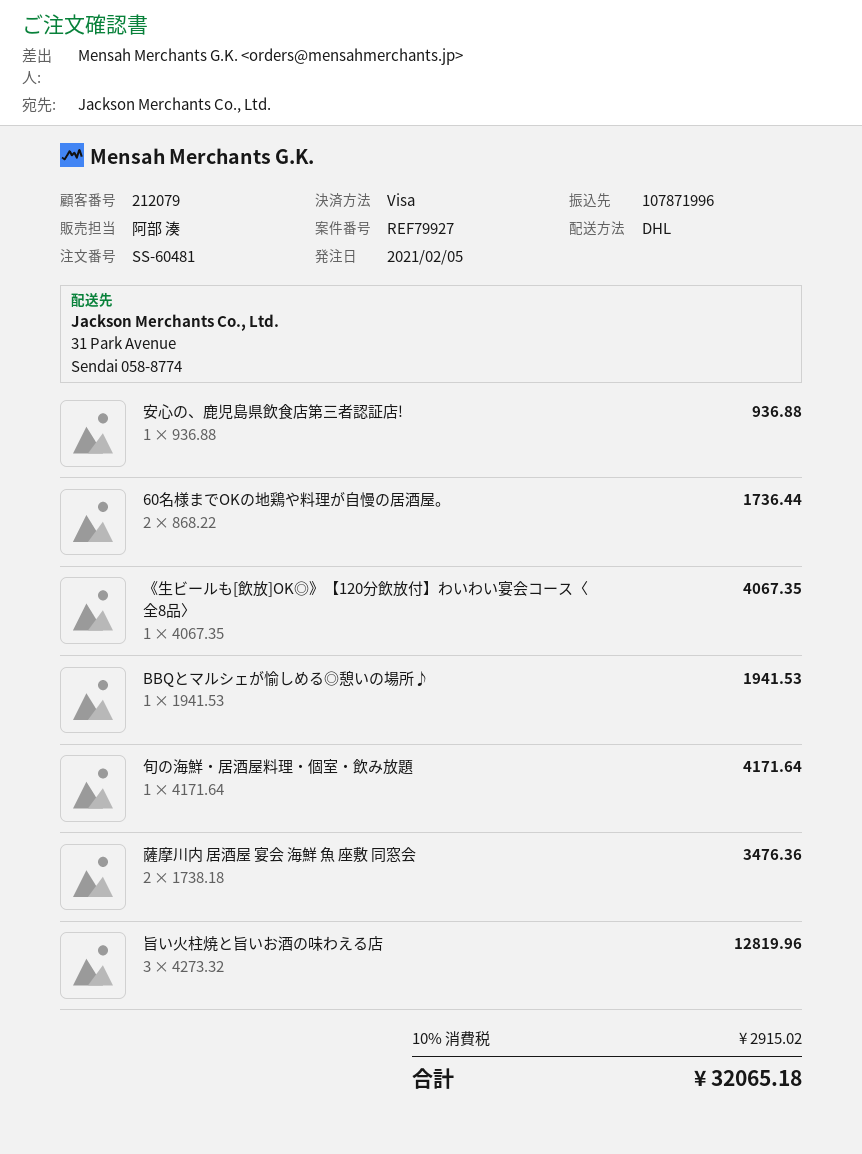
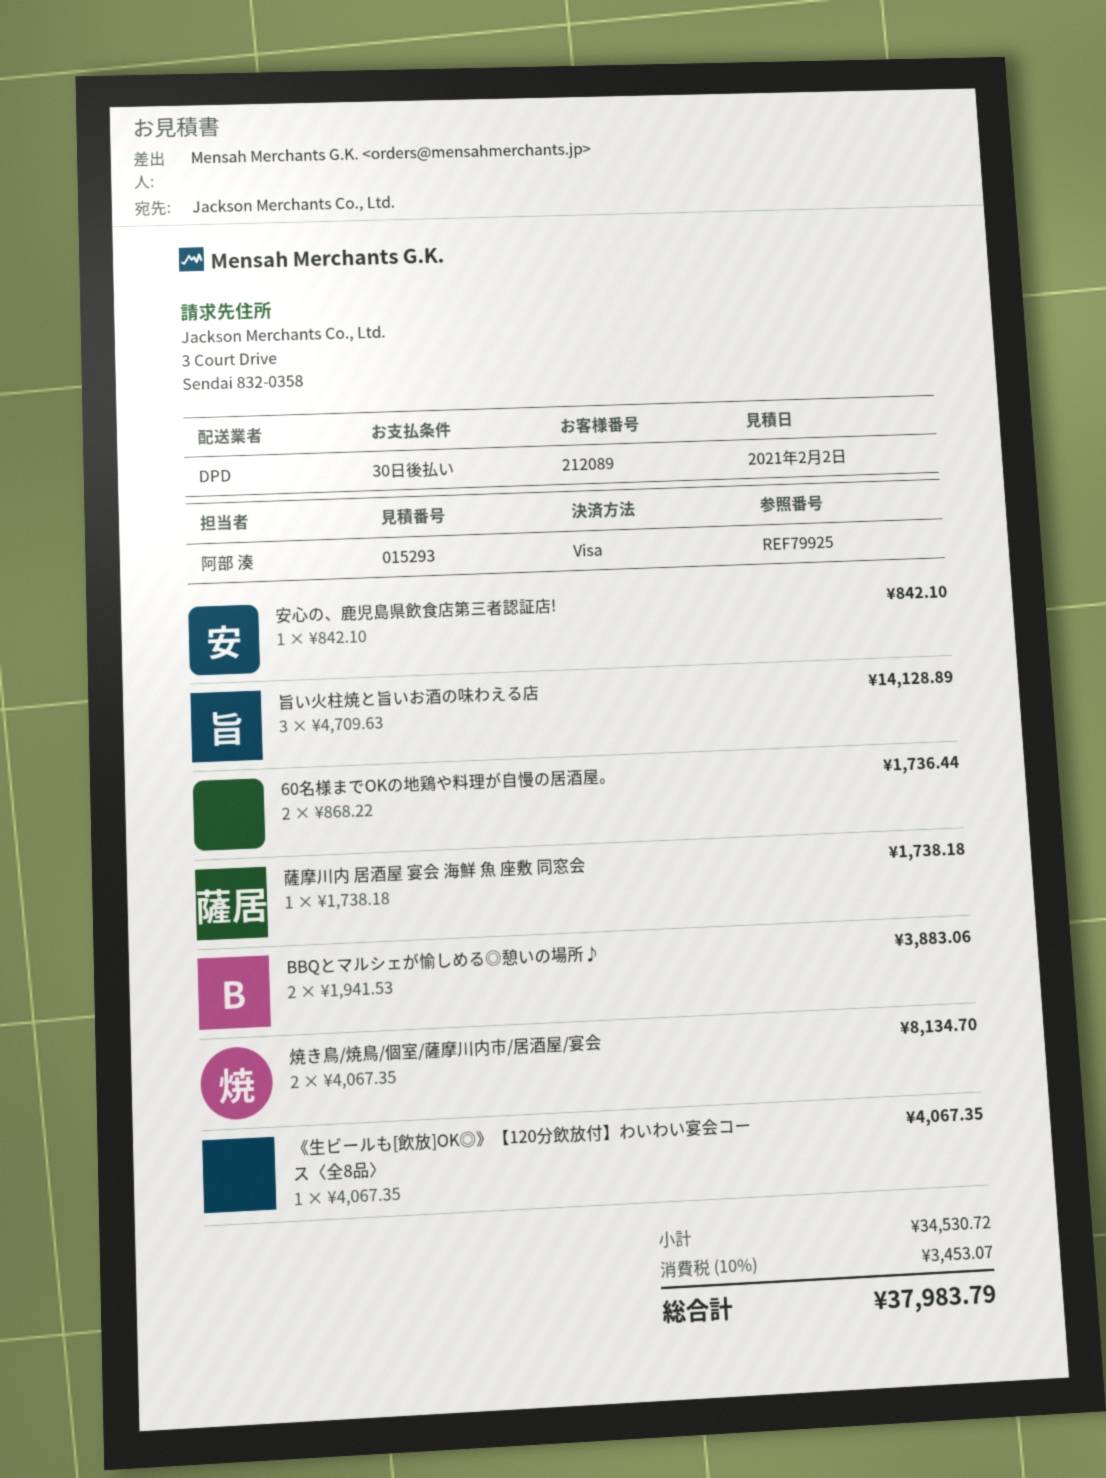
customer number: 212079 -> 212089
reference: REF79927 -> REF79925
shipping method: DHL -> DPD
安心の、鹿児島県飲食店第三者認証店!: 1 x 936.88 = 936.88 -> 1 x 842.10 = 842.10
BBQとマルシェが愉しめる◎憩いの場所♪: 1 x 1941.53 = 1941.53 -> 2 x 1941.53 = 3883.06
旬の海鮮・居酒屋料理・個室・飲み放題: 1 x 4171.64 = 4171.64 -> none
薩摩川内 居酒屋 宴会 海鮮 魚 座敷 同窓会: 2 x 1738.18 = 3476.36 -> 1 x 1738.18 = 1738.18
旨い火柱焼と旨いお酒の味わえる店: 3 x 4273.32 = 12819.96 -> 3 x 4709.63 = 14128.89
焼き鳥/焼鳥/個室/薩摩川内市/居酒屋/宴会: none -> 2 x 4067.35 = 8134.70
tax: 10% = 2915.02 -> 10% = 3453.07
total: 32065.18 -> 37983.79

